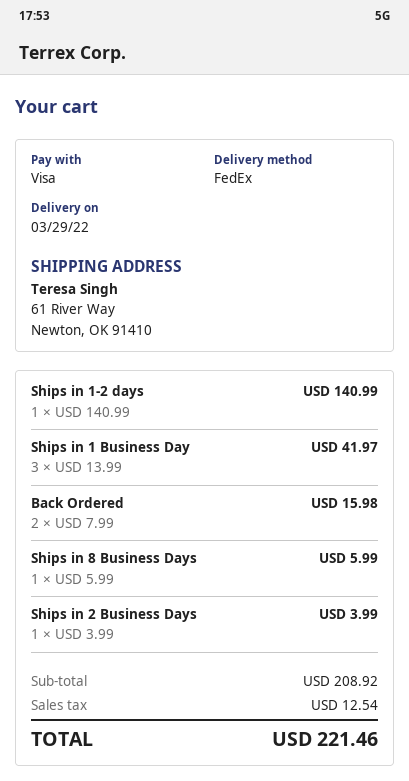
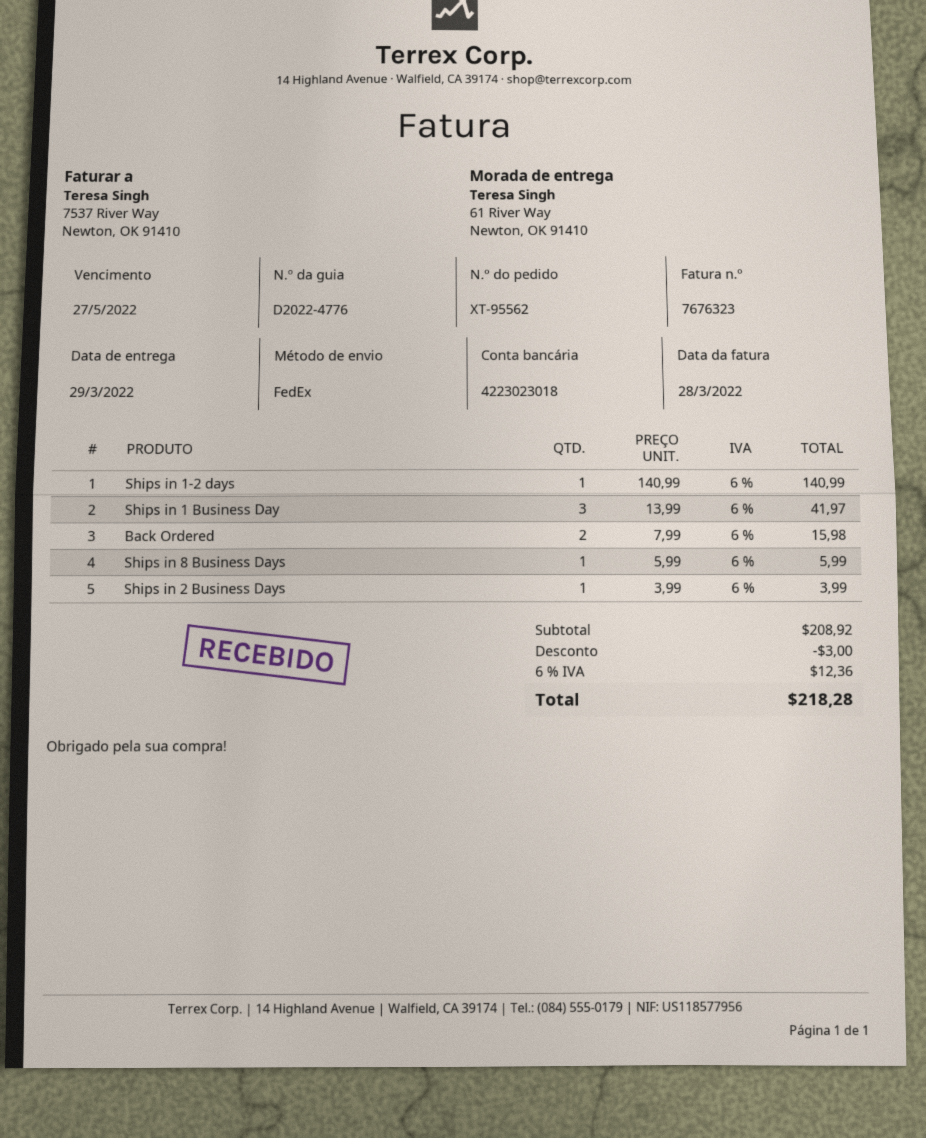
discount: none -> 3.00
tax: 12.54 -> 12.36
total: 221.46 -> 218.28

